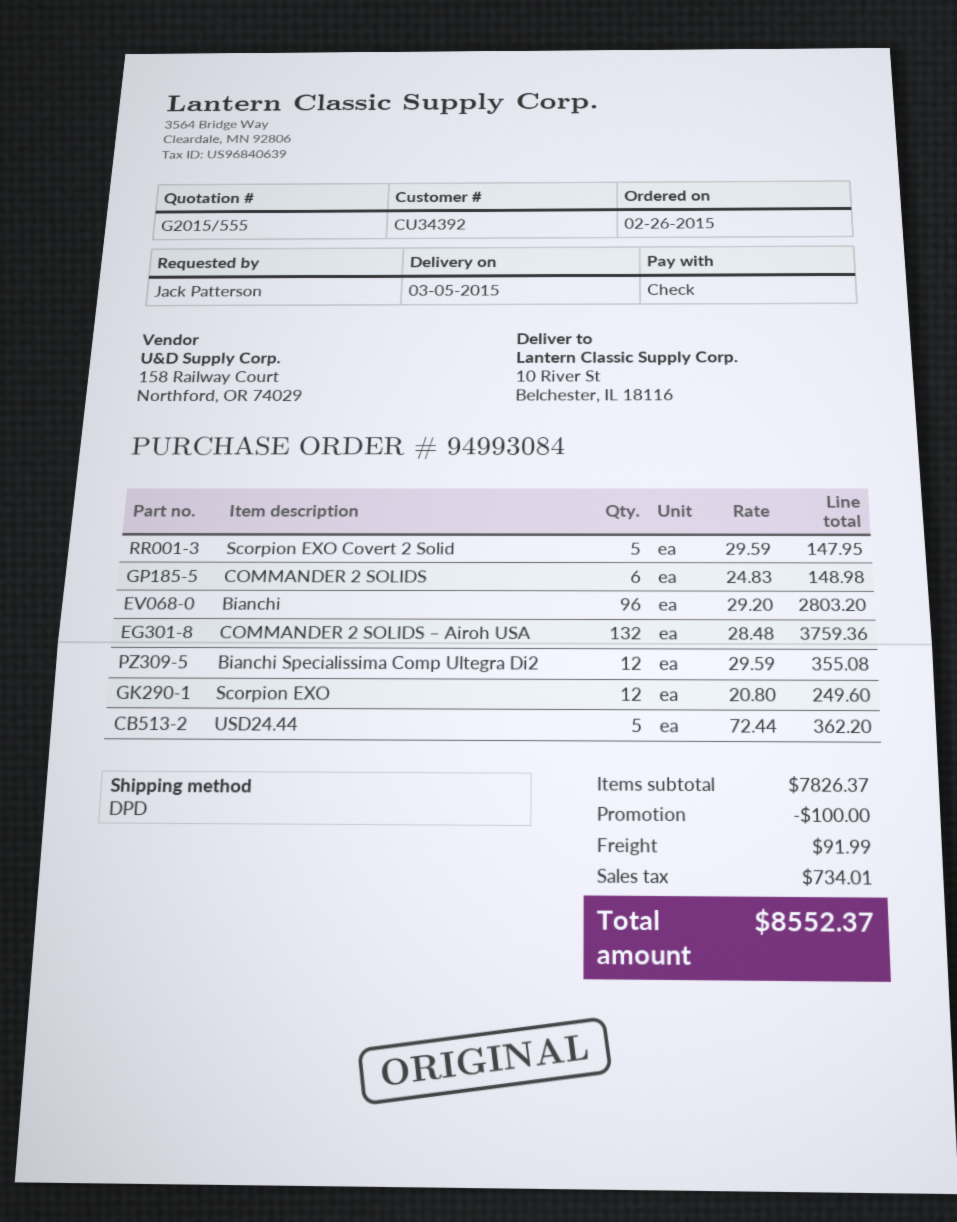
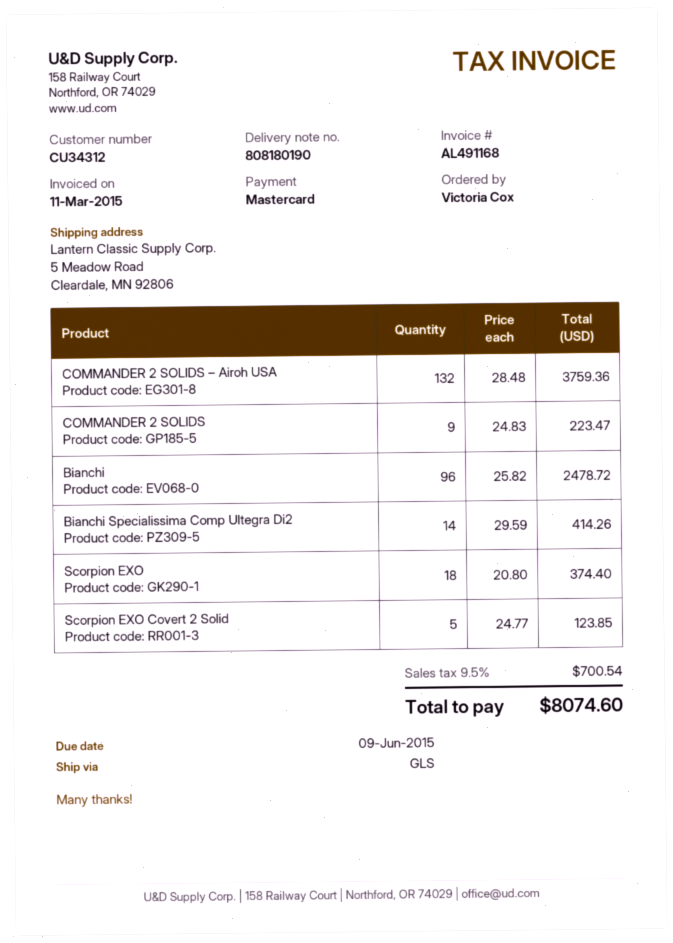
customer number: CU34392 -> CU34312
ordered by: Jack Patterson -> Victoria Cox
payment method: cheque -> Mastercard
shipping method: DPD -> GLS
ship to: 10 River St, Belchester, IL 18116 -> 5 Meadow Road, Cleardale, MN 92806
Scorpion EXO Covert 2 Solid: 5 x 29.59 = 147.95 -> 5 x 24.77 = 123.85
COMMANDER 2 SOLIDS: 6 x 24.83 = 148.98 -> 9 x 24.83 = 223.47
Bianchi: 96 x 29.20 = 2803.20 -> 96 x 25.82 = 2478.72
Bianchi Specialissima Comp Ultegra Di2: 12 x 29.59 = 355.08 -> 14 x 29.59 = 414.26
Scorpion EXO: 12 x 20.80 = 249.60 -> 18 x 20.80 = 374.40
USD24.44: 5 x 72.44 = 362.20 -> none
discount: 100.00 -> none
shipping: 91.99 -> none
tax: 734.01 -> 700.54
total: 8552.37 -> 8074.60

